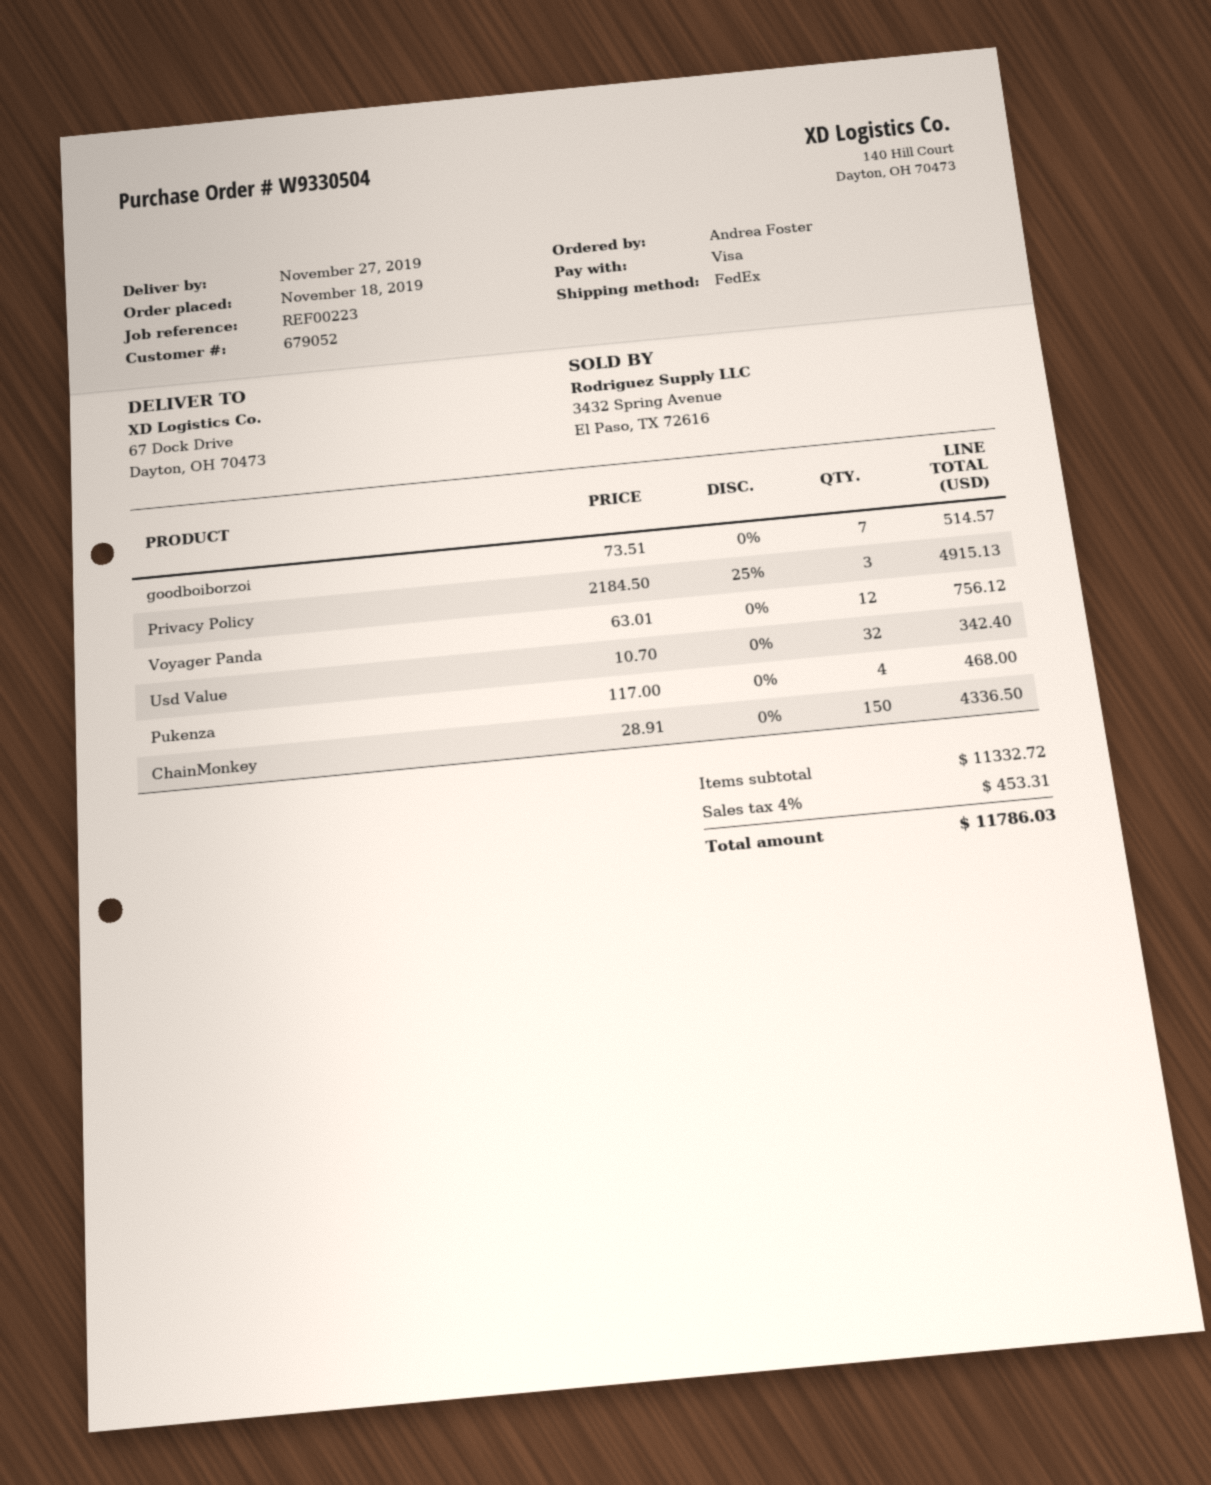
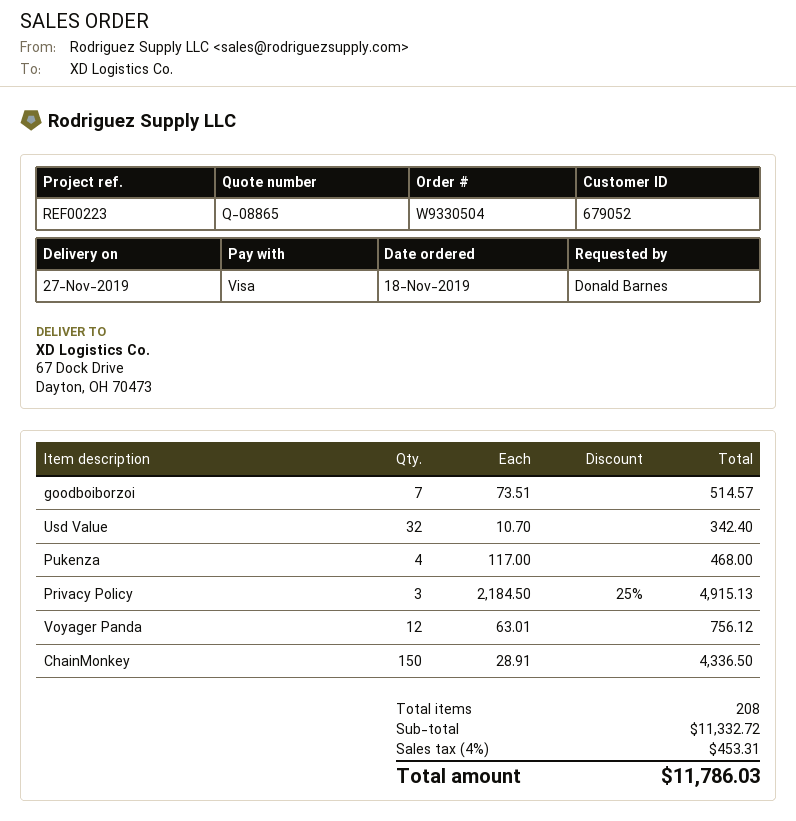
ordered by: Andrea Foster -> Donald Barnes

